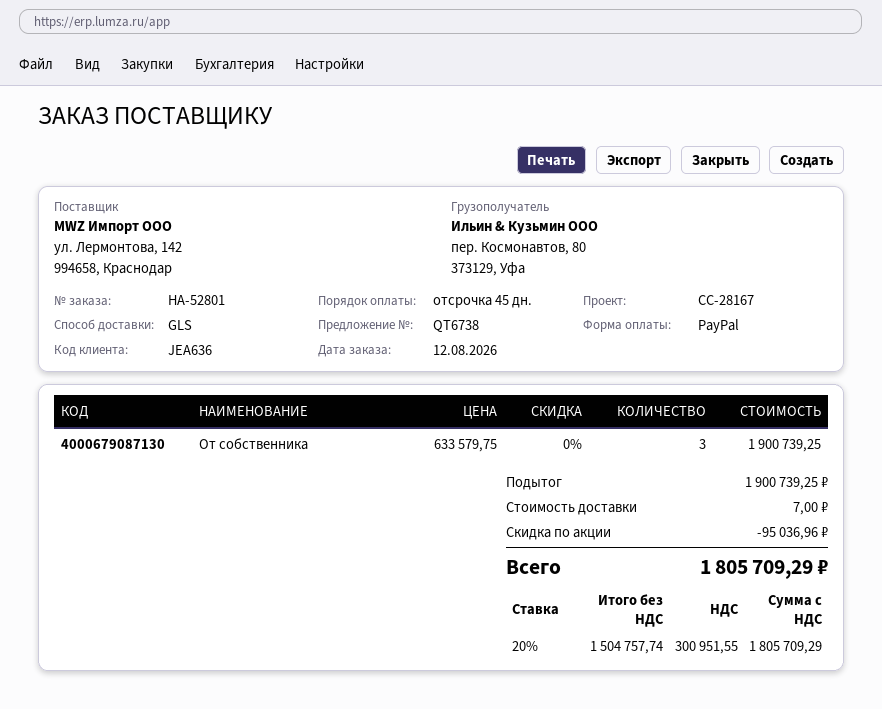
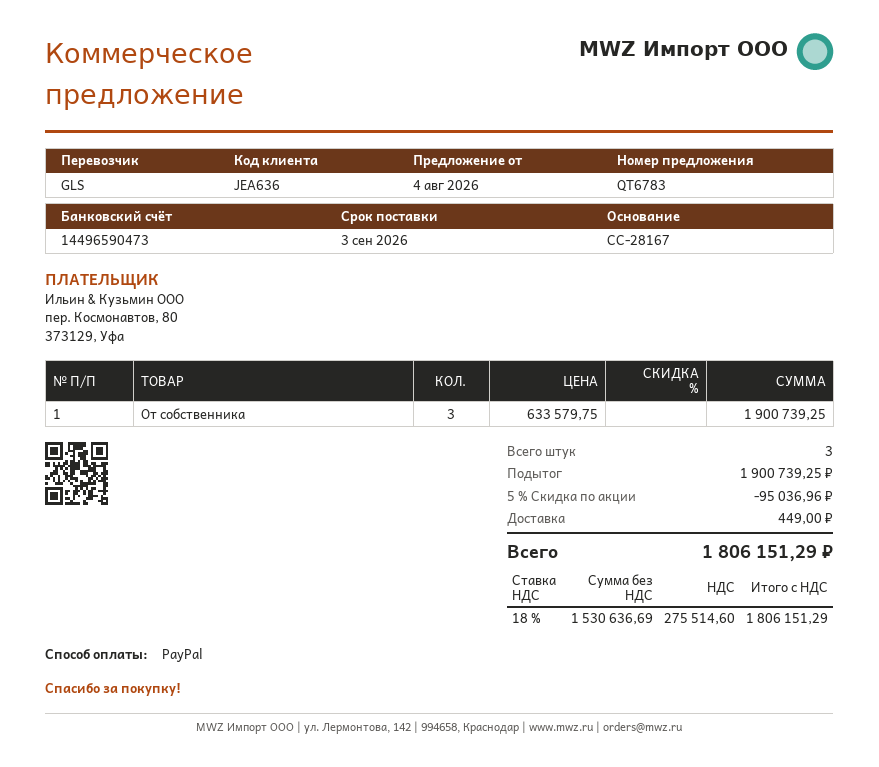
quote number: QT6738 -> QT6783
shipping: 7.00 -> 449.00
net: 1504757.74 -> 1530636.69
tax: 20% = 300951.55 -> 18% = 275514.60
total: 1805709.29 -> 1806151.29

